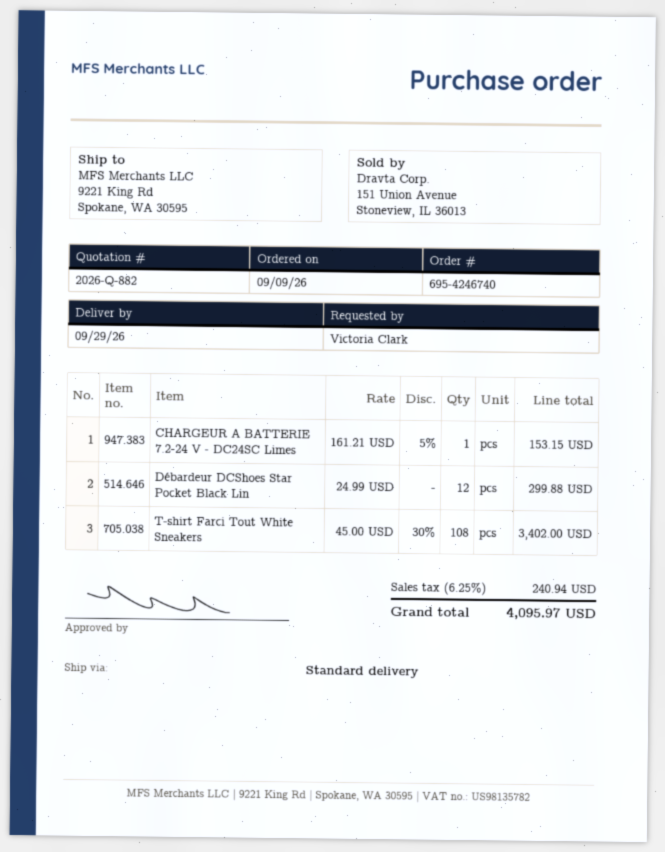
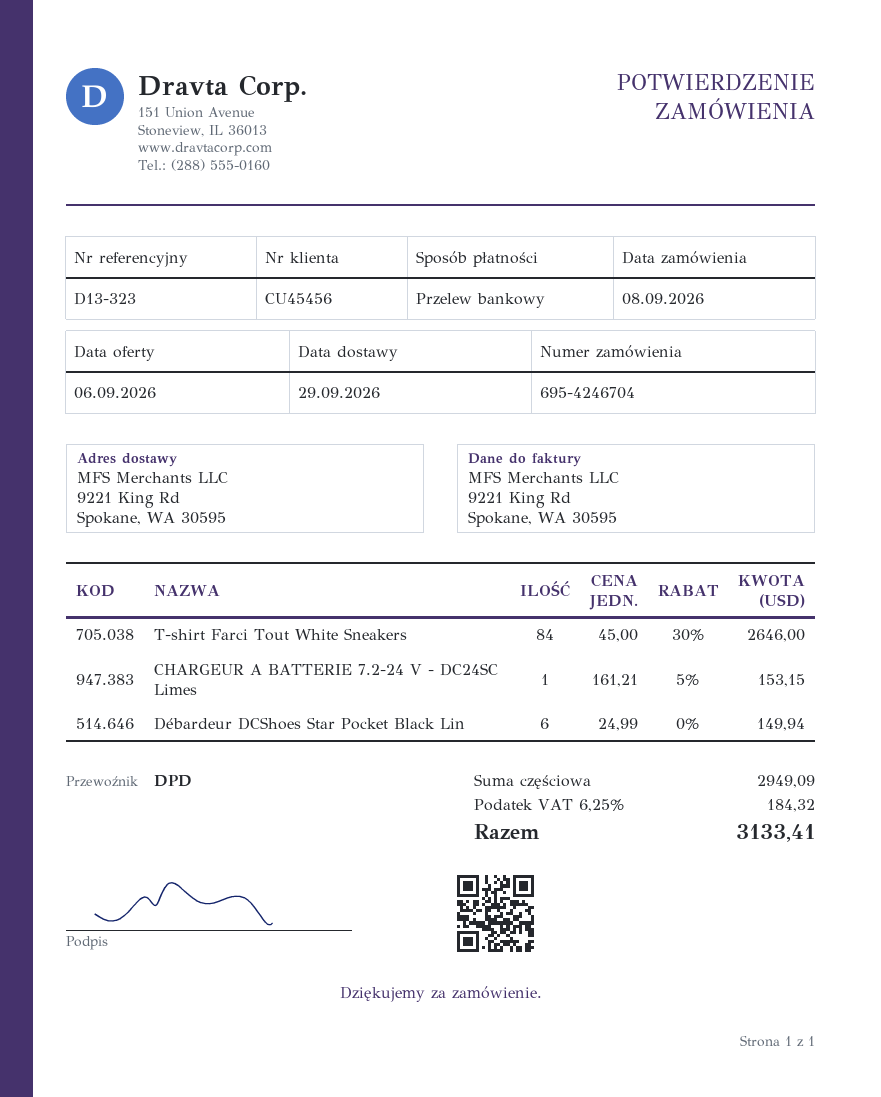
order number: 695-4246740 -> 695-4246704
order date: 2026-09-09 -> 2026-09-08
shipping method: standard -> DPD
Débardeur DCShoes Star Pocket Black Lin: 12 x 24.99 = 299.88 -> 6 x 24.99 = 149.94
T-shirt Farci Tout White Sneakers: 108 x 45.00 - 30% = 3402.00 -> 84 x 45.00 - 30% = 2646.00
tax: 6.25% = 240.94 -> 6.25% = 184.32
total: 4095.97 -> 3133.41

